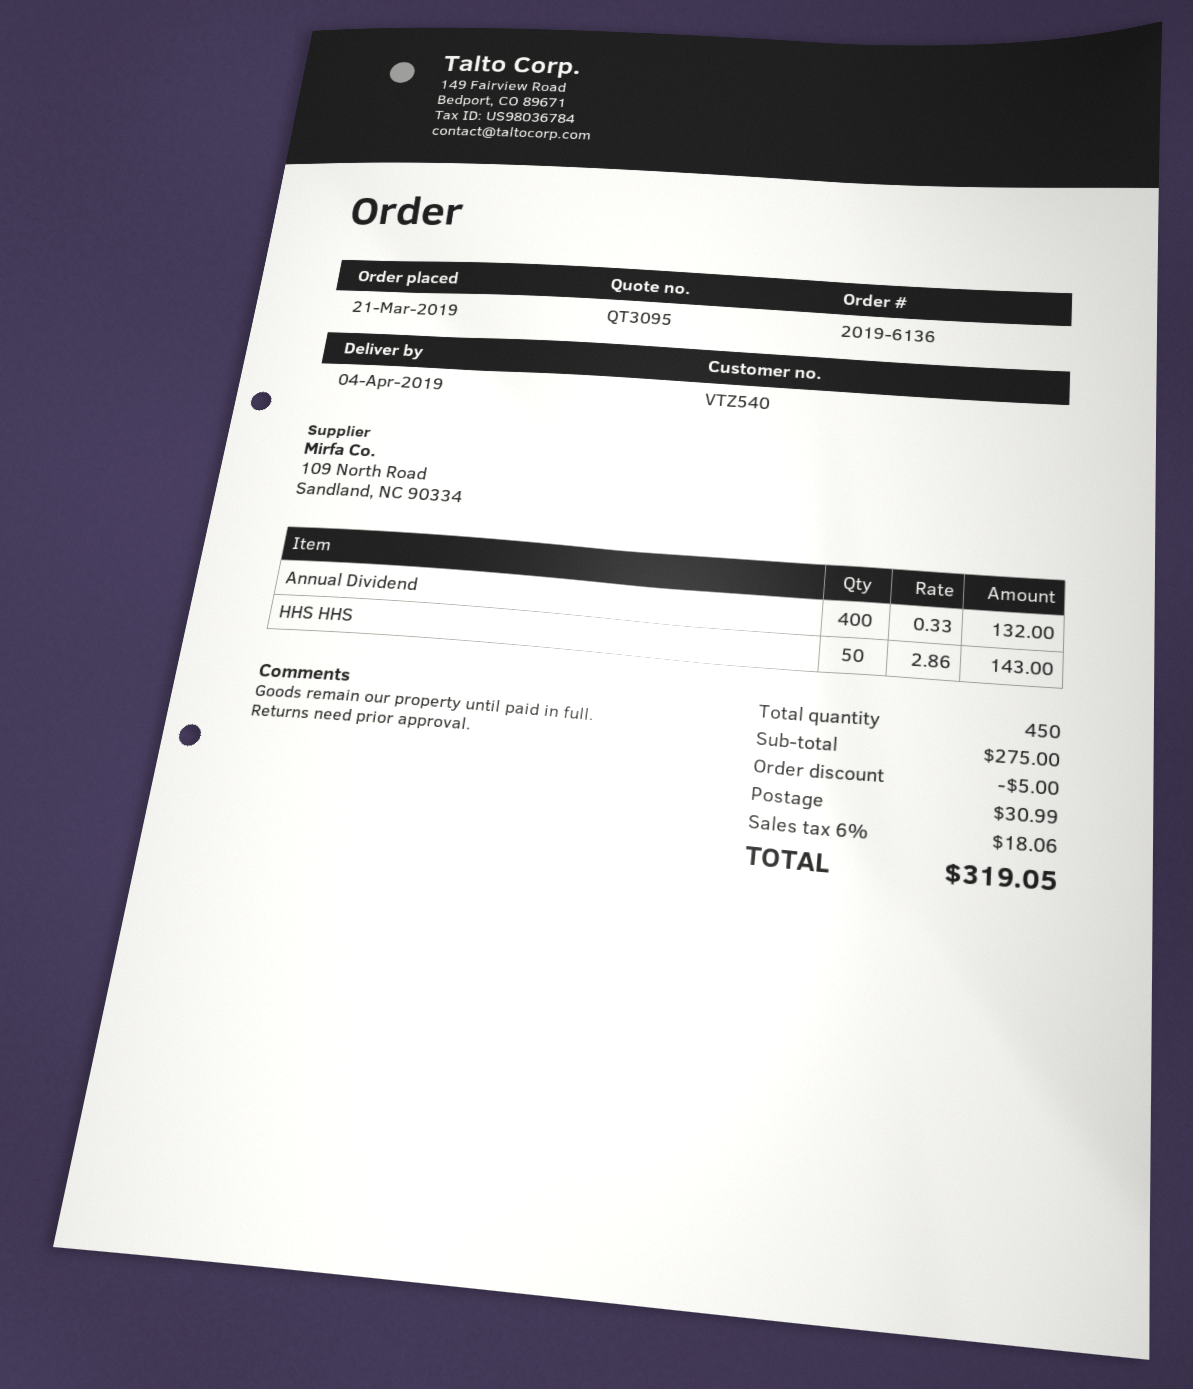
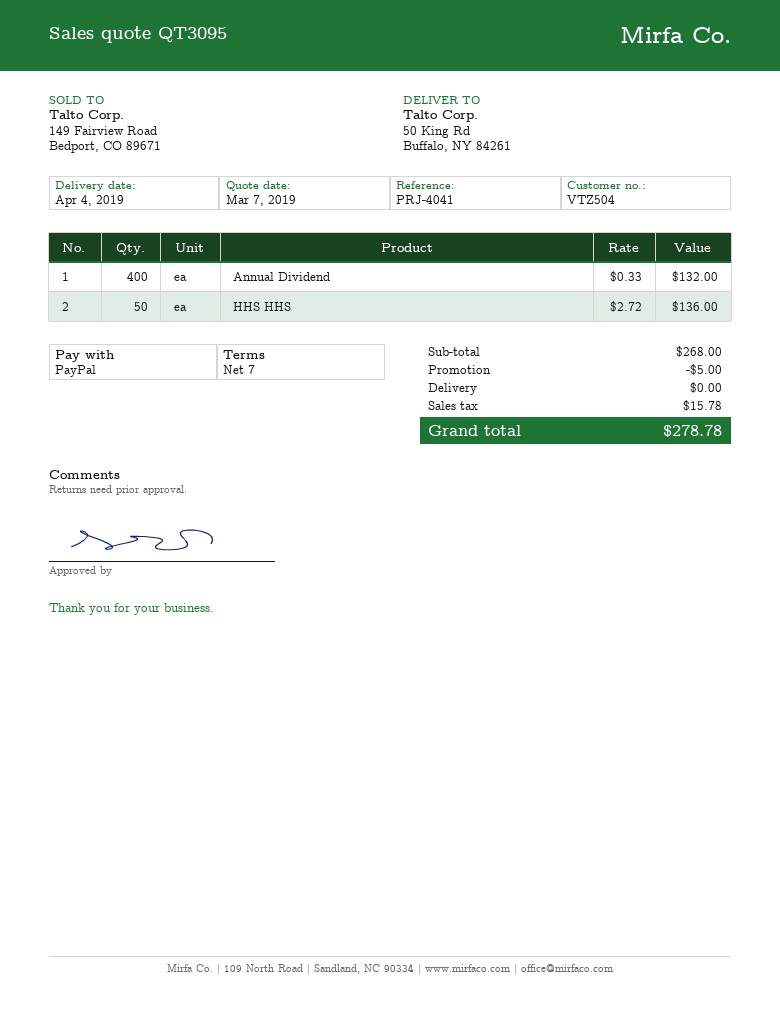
customer number: VTZ540 -> VTZ504
HHS HHS: 50 x 2.86 = 143.00 -> 50 x 2.72 = 136.00
subtotal: 275.00 -> 268.00
shipping: 30.99 -> 0.00
tax: 18.06 -> 15.78
total: 319.05 -> 278.78

